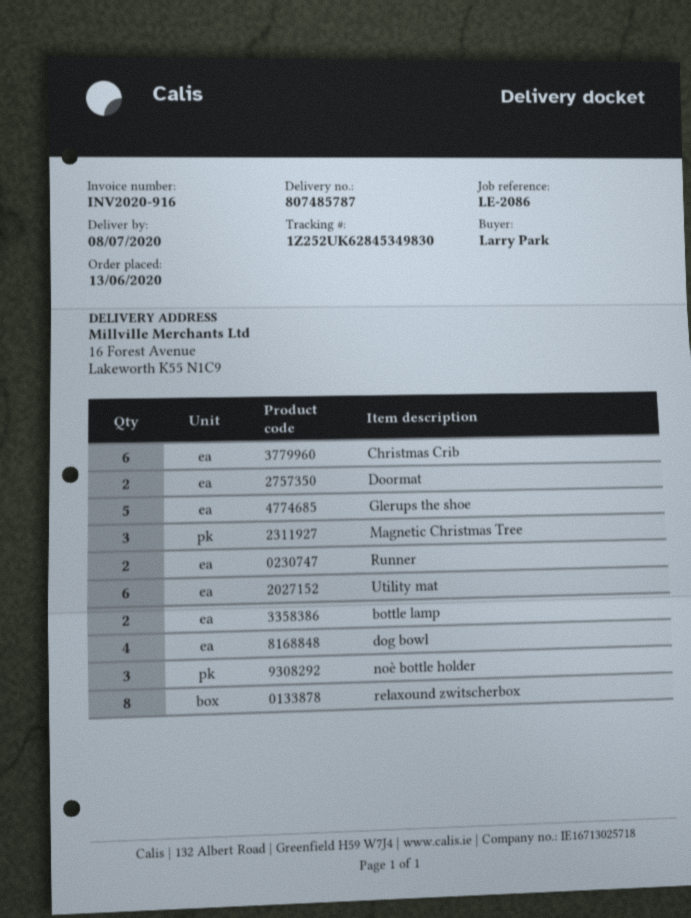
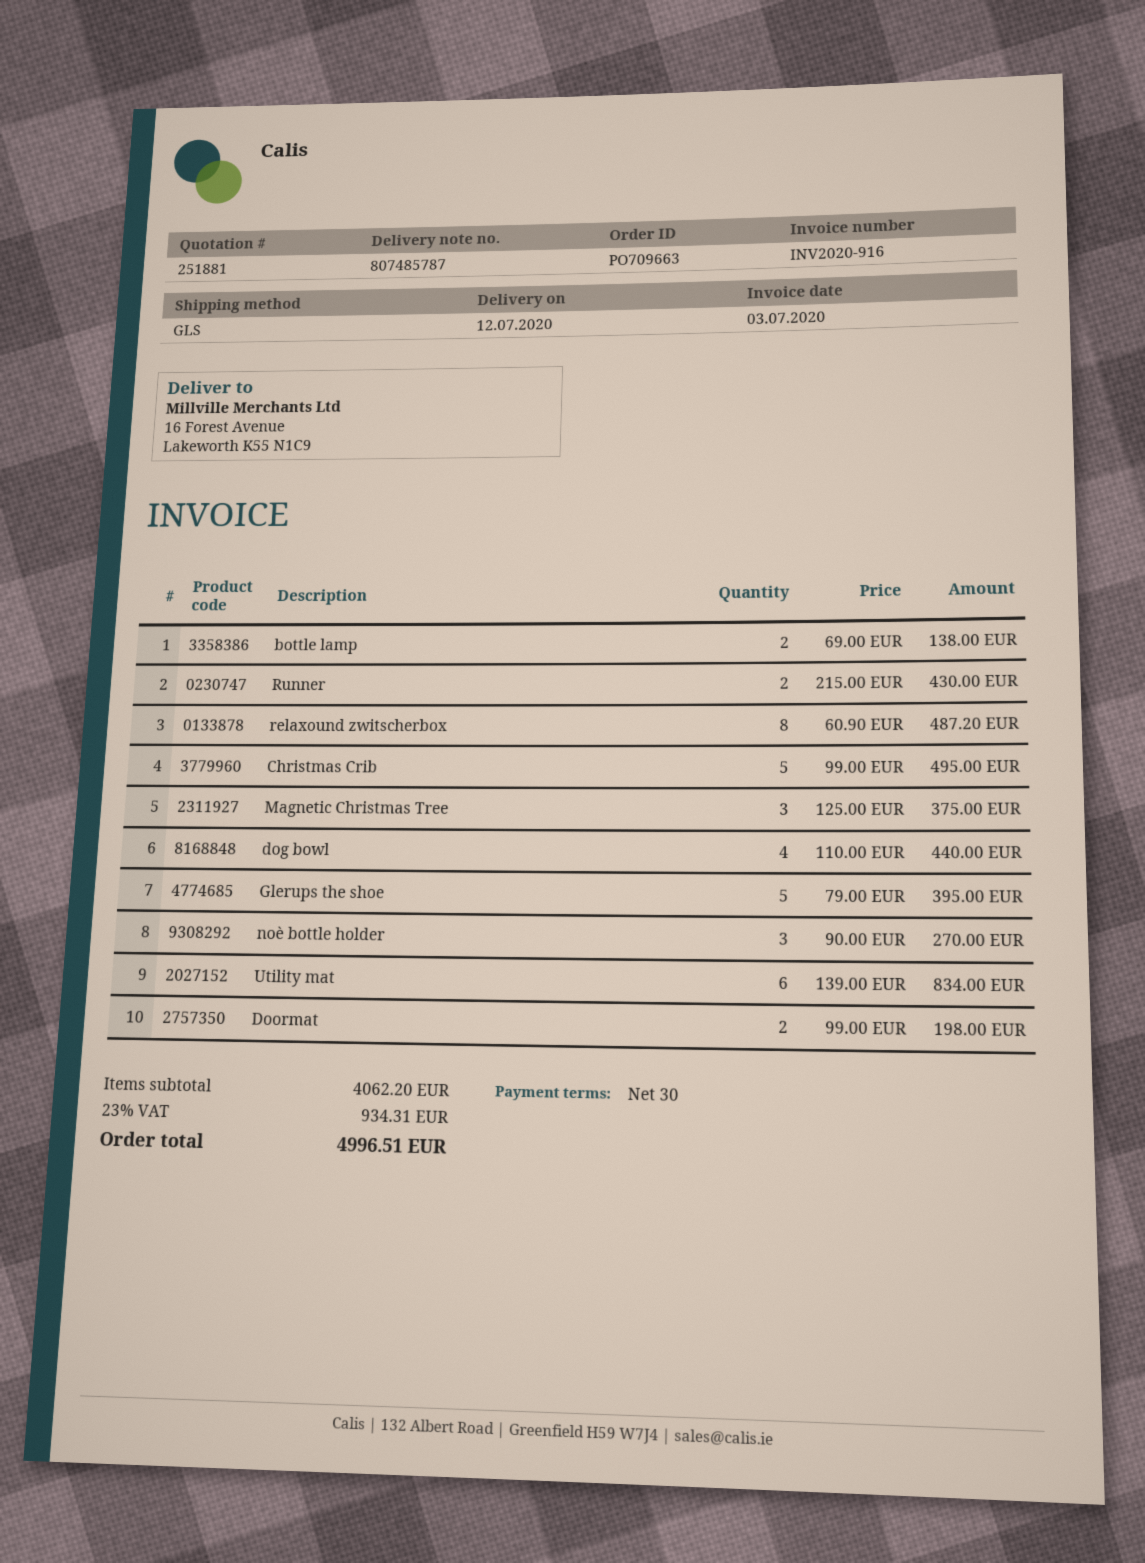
delivery date: 2020-07-08 -> 2020-07-12
Christmas Crib: 6 -> 5

